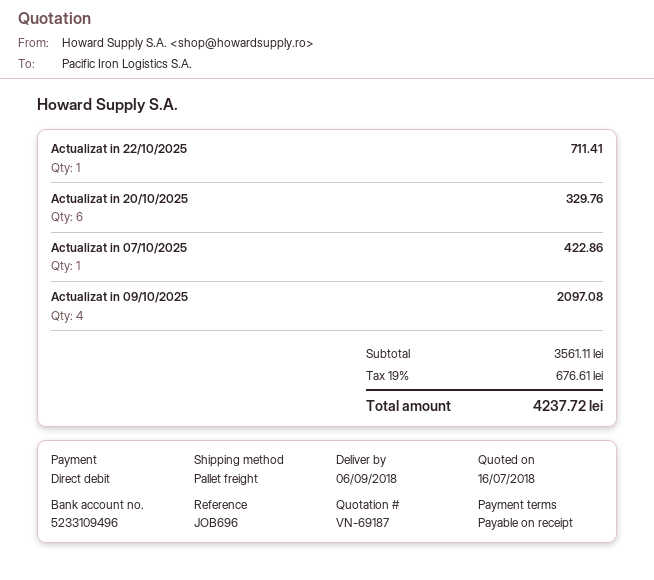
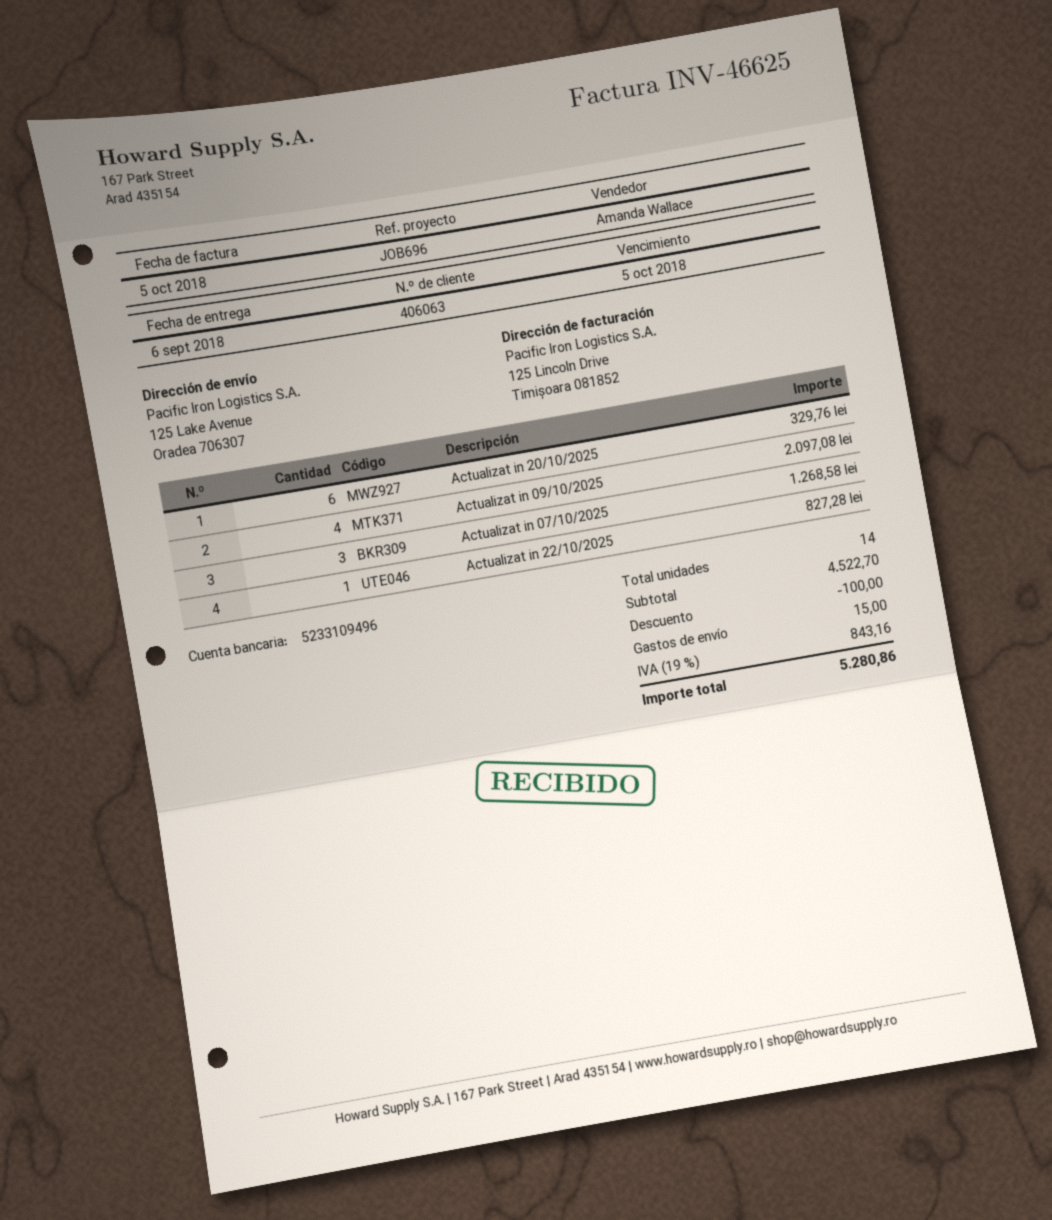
Actualizat in 22/10/2025: 1 for 711.41 -> 1 for 827.28
Actualizat in 07/10/2025: 1 for 422.86 -> 3 for 1268.58
subtotal: 3561.11 -> 4522.70
discount: none -> 100.00
shipping: none -> 15.00
tax: 19% = 676.61 -> 19% = 843.16
total: 4237.72 -> 5280.86

